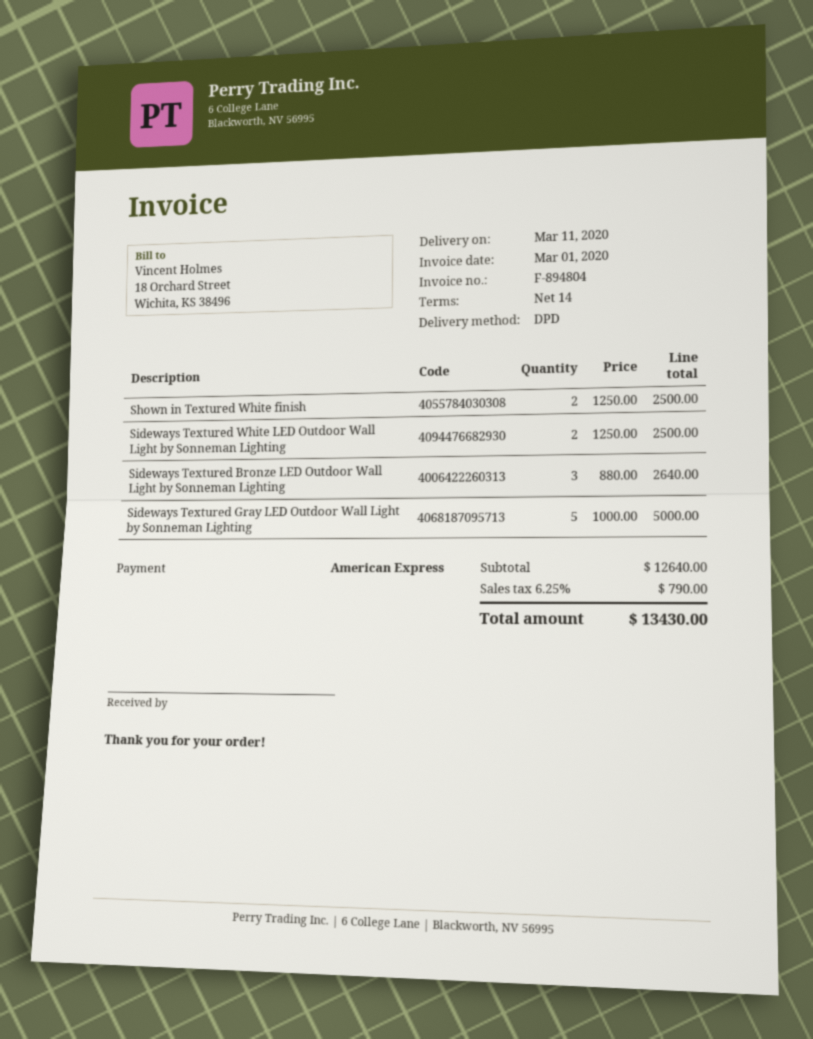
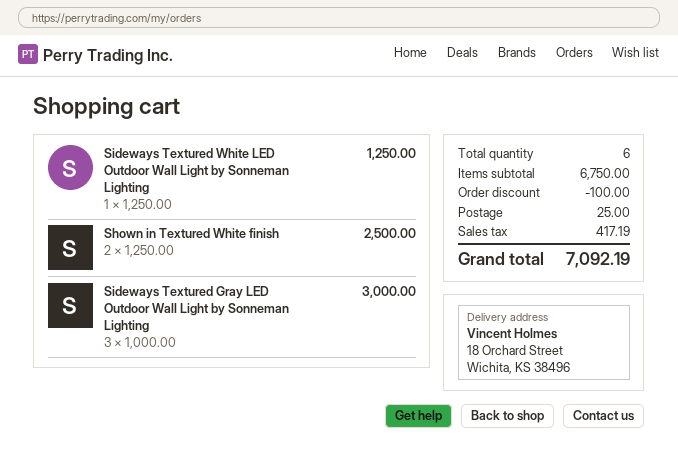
Sideways Textured White LED Outdoor Wall Light by Sonneman Lighting: 2 x 1250.00 = 2500.00 -> 1 x 1250.00 = 1250.00
Sideways Textured Bronze LED Outdoor Wall Light by Sonneman Lighting: 3 x 880.00 = 2640.00 -> none
Sideways Textured Gray LED Outdoor Wall Light by Sonneman Lighting: 5 x 1000.00 = 5000.00 -> 3 x 1000.00 = 3000.00
subtotal: 12640.00 -> 6750.00
discount: none -> 100.00
shipping: none -> 25.00
tax: 790.00 -> 417.19
total: 13430.00 -> 7092.19

